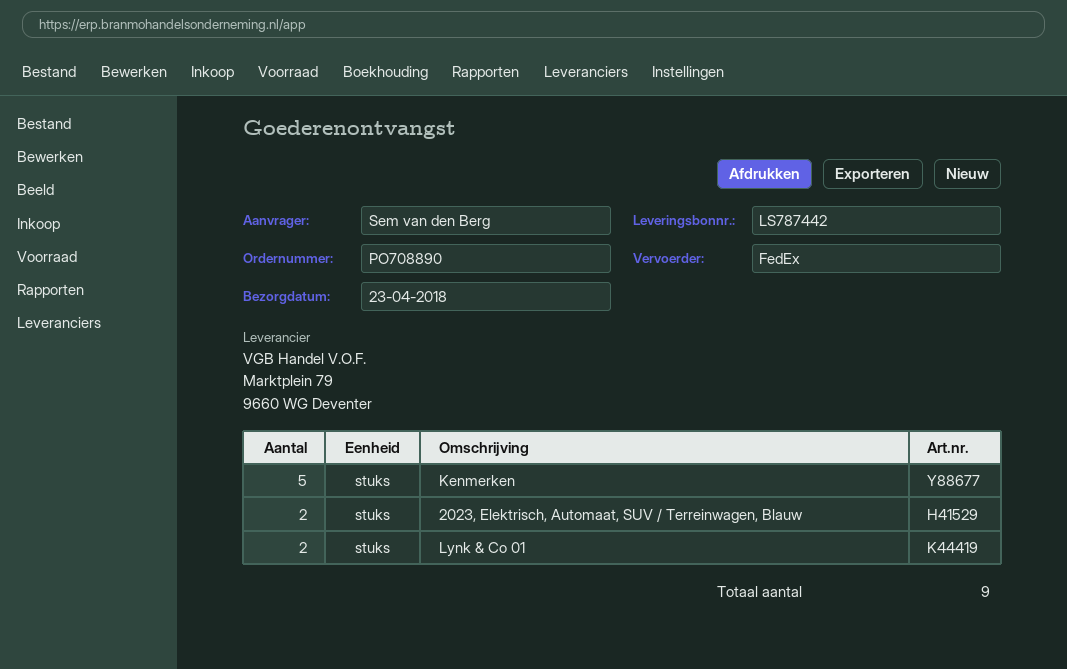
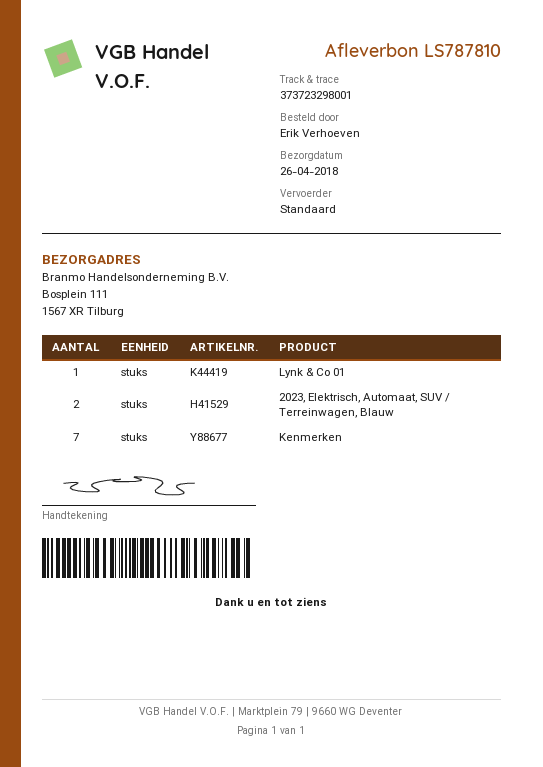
delivery note number: LS787442 -> LS787810
delivery date: 2018-04-23 -> 2018-04-26
ordered by: Sem van den Berg -> Erik Verhoeven
shipping method: FedEx -> standard
Kenmerken: 5 -> 7
Lynk & Co 01: 2 -> 1

